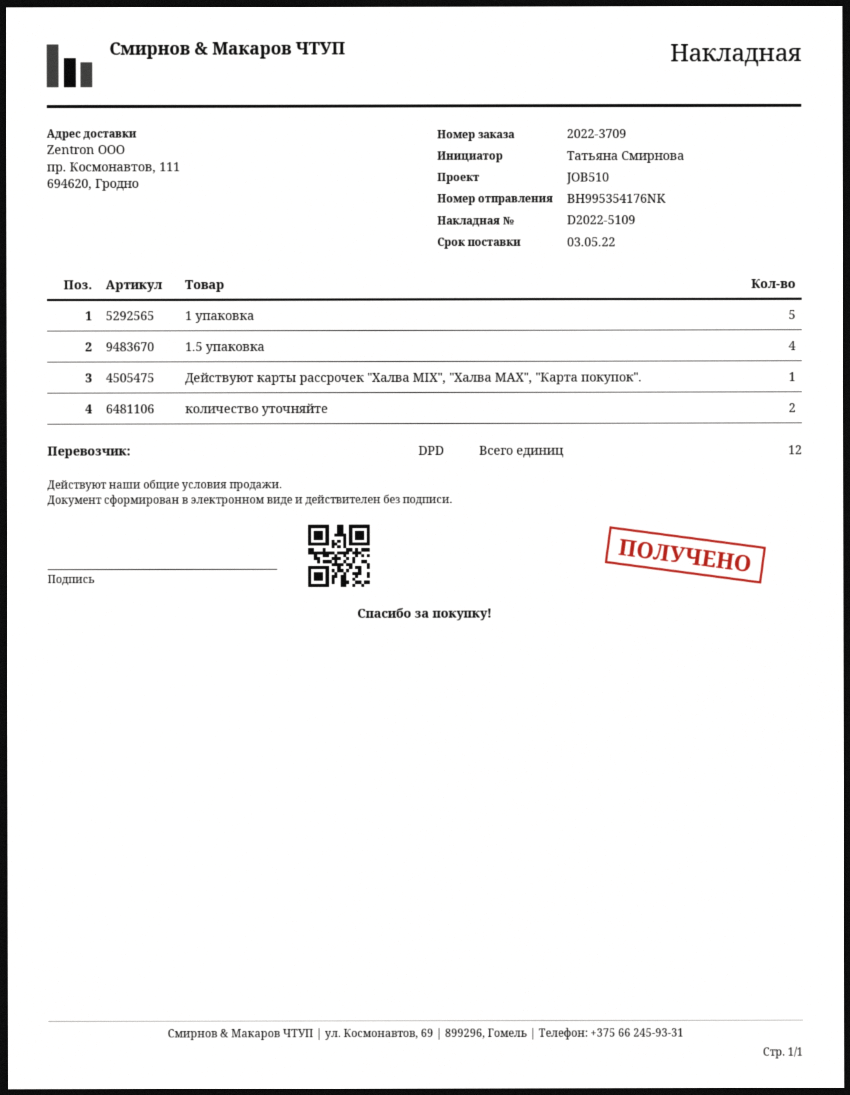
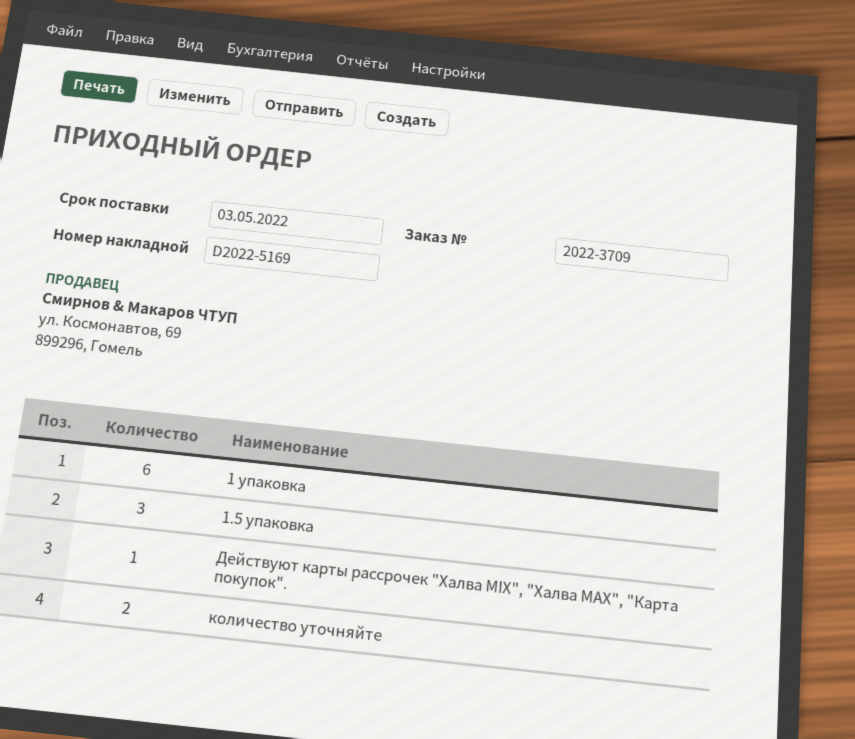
delivery note number: D2022-5109 -> D2022-5169
1 упаковка: 5 -> 6
1.5 упаковка: 4 -> 3

